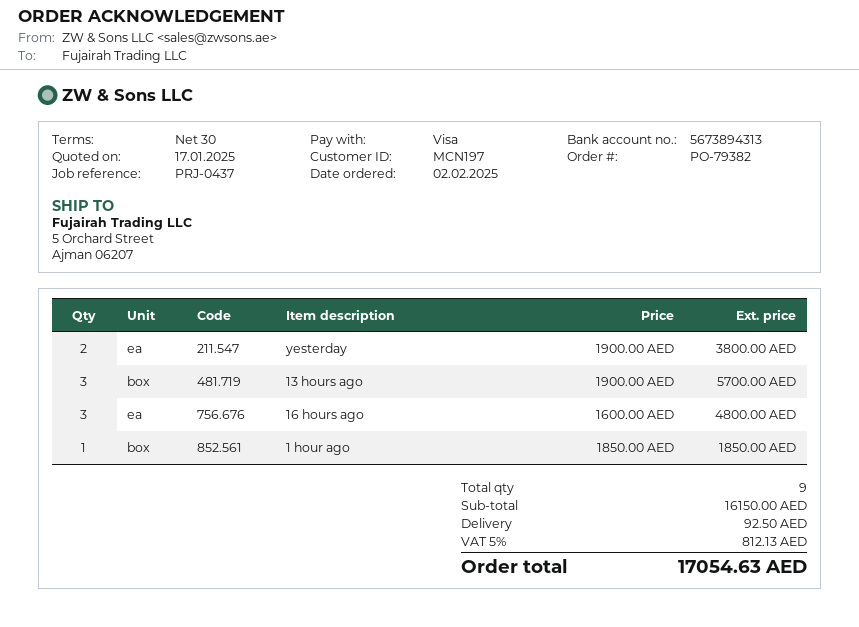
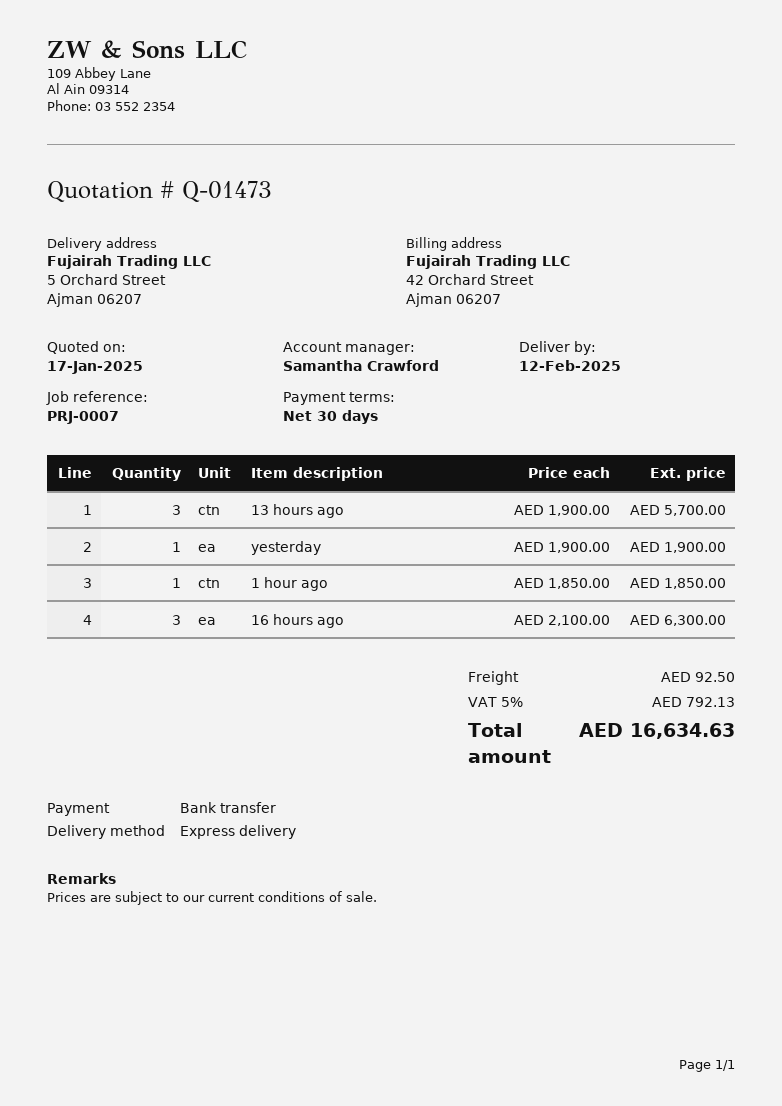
reference: PRJ-0437 -> PRJ-0007
payment method: Visa -> bank transfer
yesterday: 2 x 1900.00 = 3800.00 -> 1 x 1900.00 = 1900.00
16 hours ago: 3 x 1600.00 = 4800.00 -> 3 x 2100.00 = 6300.00
tax: 5% = 812.13 -> 5% = 792.13
total: 17054.63 -> 16634.63

